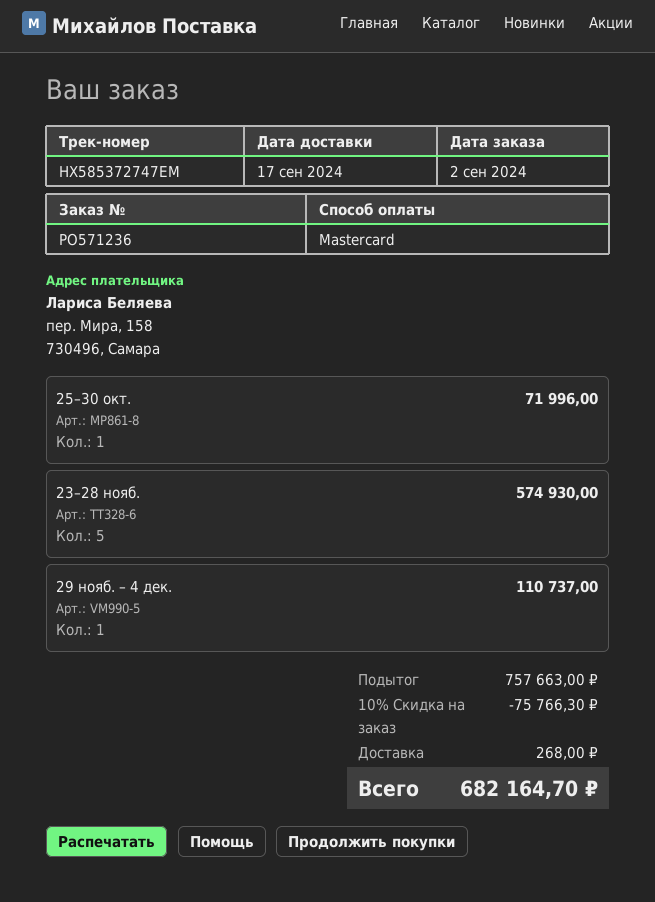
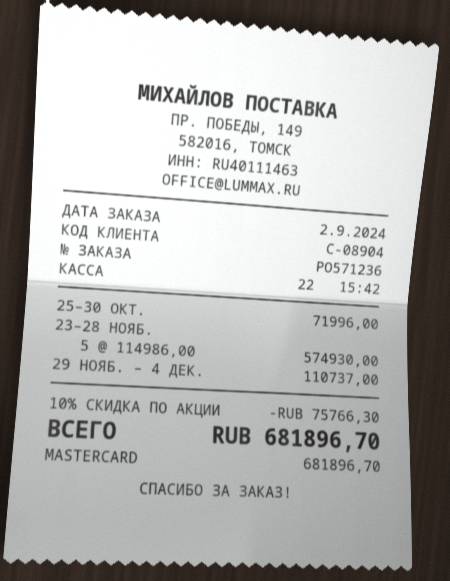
shipping: 268.00 -> none
total: 682164.70 -> 681896.70

